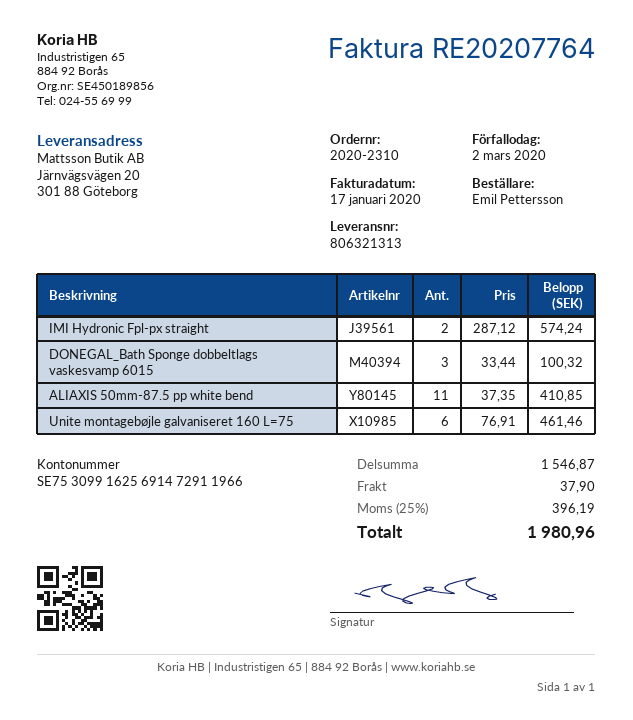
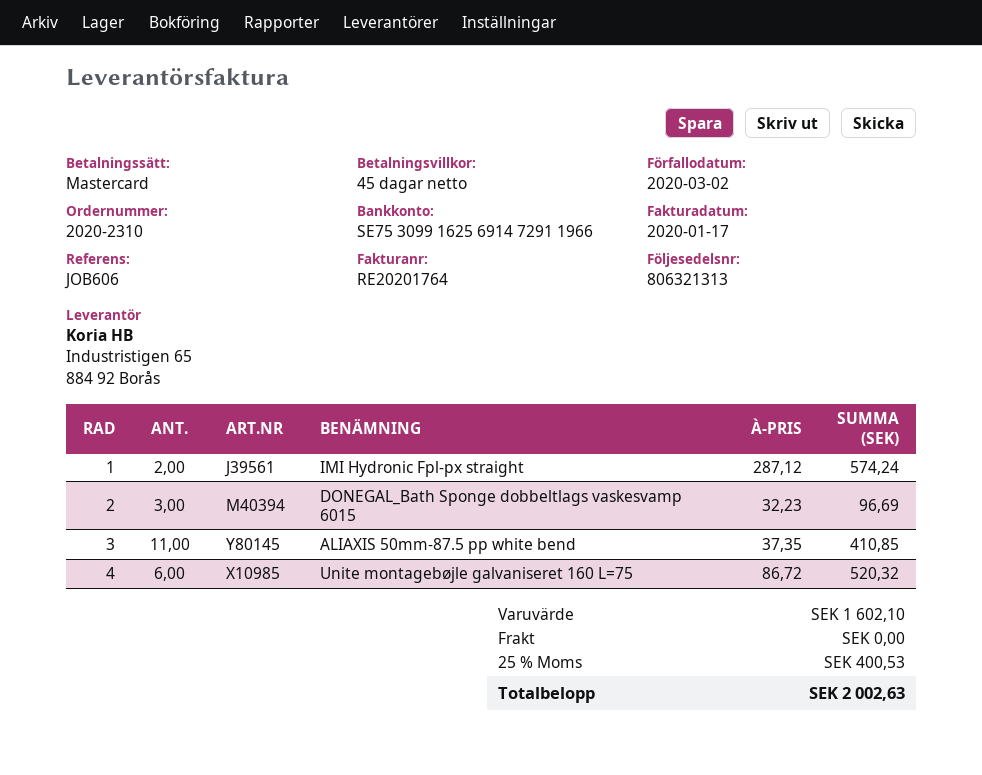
invoice number: RE20207764 -> RE20201764
DONEGAL_Bath Sponge dobbeltlags vaskesvamp 6015: 3 x 33.44 = 100.32 -> 3 x 32.23 = 96.69
Unite montagebøjle galvaniseret 160 L=75: 6 x 76.91 = 461.46 -> 6 x 86.72 = 520.32
subtotal: 1546.87 -> 1602.10
shipping: 37.90 -> 0.00
tax: 25% = 396.19 -> 25% = 400.53
total: 1980.96 -> 2002.63

